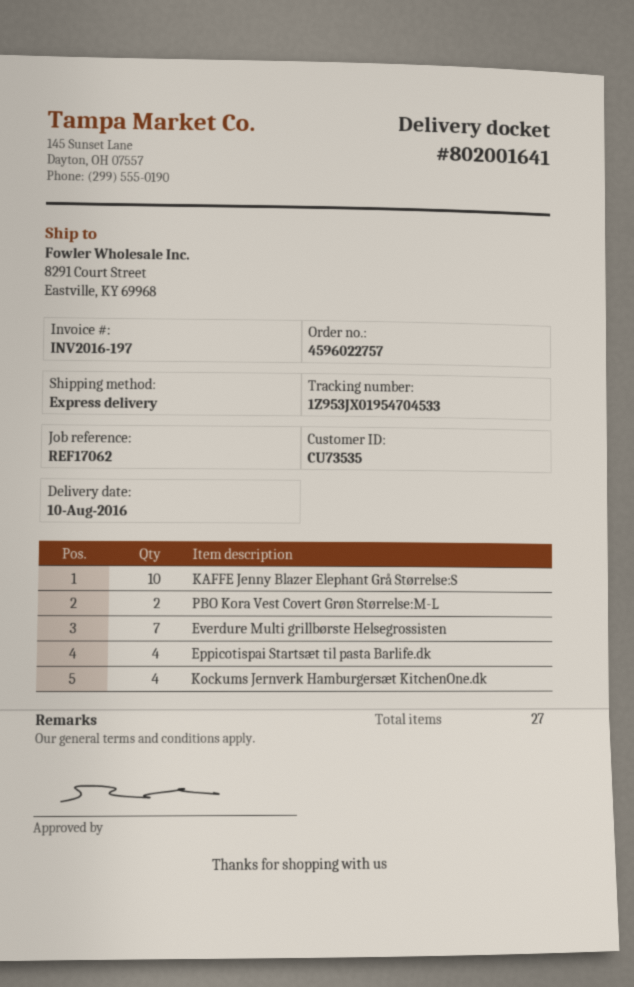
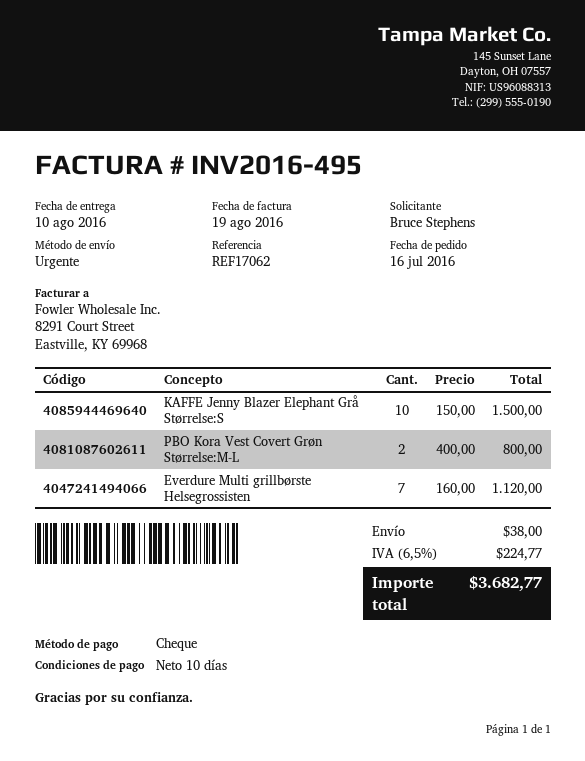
invoice number: INV2016-197 -> INV2016-495
Eppicotispai Startsæt til pasta Barlife.dk: 4 -> none
Kockums Jernverk Hamburgersæt KitchenOne.dk: 4 -> none

